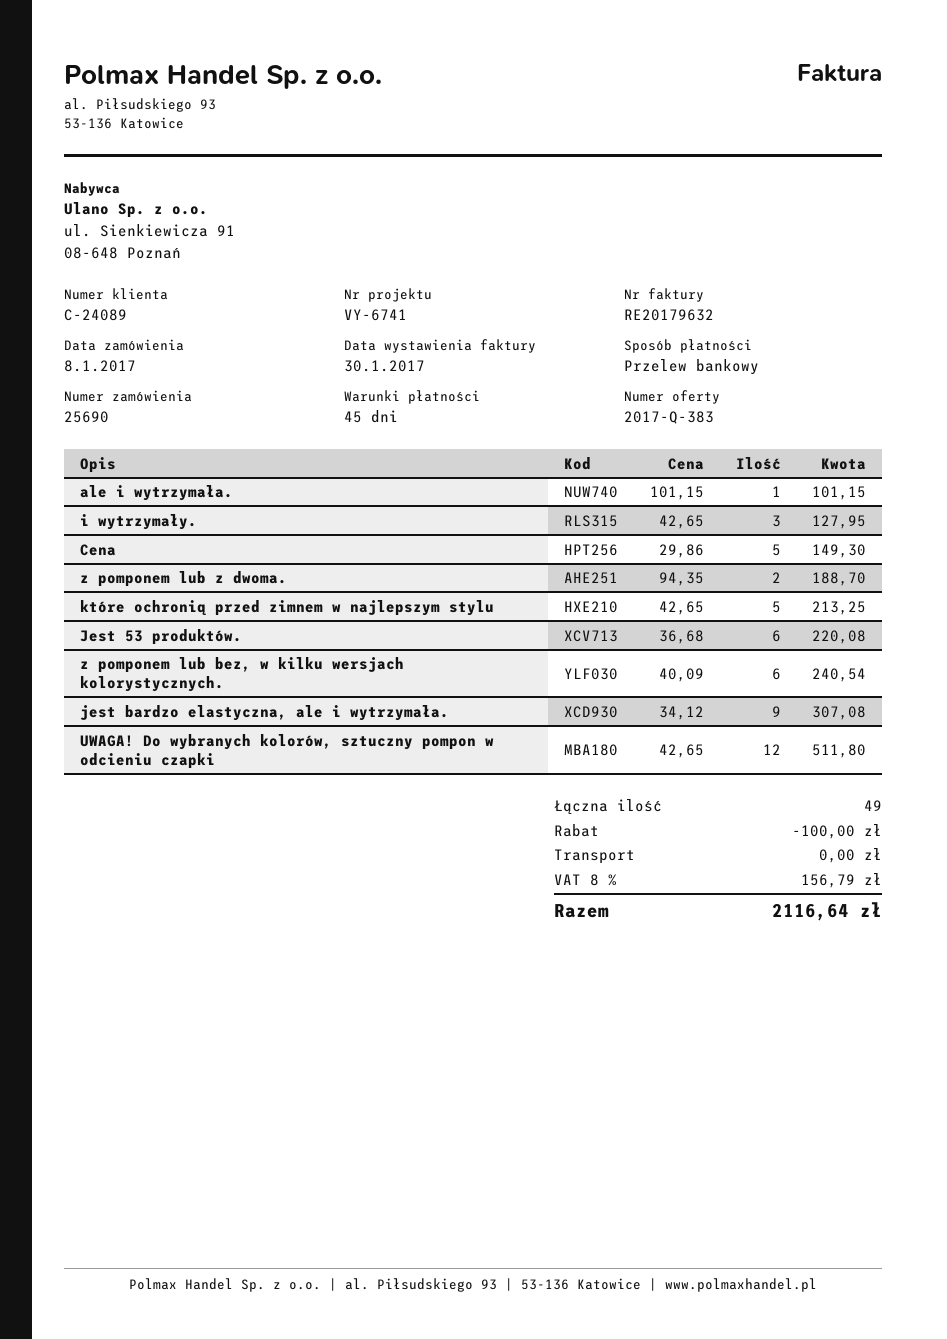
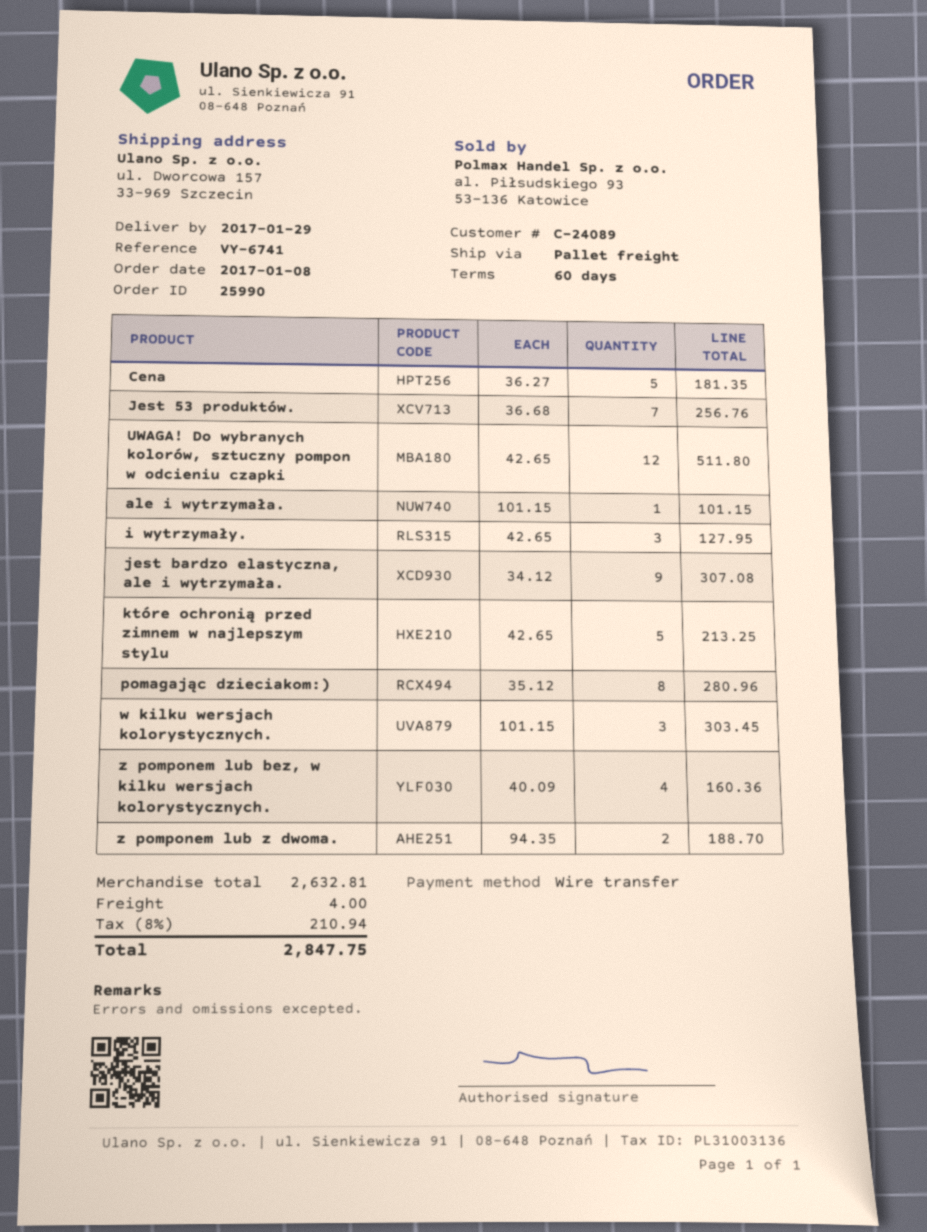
order number: 25690 -> 25990
payment terms: 45 days -> 60 days
Cena: 5 x 29.86 = 149.30 -> 5 x 36.27 = 181.35
Jest 53 produktów.: 6 x 36.68 = 220.08 -> 7 x 36.68 = 256.76
z pomponem lub bez, w kilku wersjach kolorystycznych.: 6 x 40.09 = 240.54 -> 4 x 40.09 = 160.36
pomagając dzieciakom:): none -> 8 x 35.12 = 280.96
w kilku wersjach kolorystycznych.: none -> 3 x 101.15 = 303.45
discount: 100.00 -> none
shipping: 0.00 -> 4.00
tax: 8% = 156.79 -> 8% = 210.94
total: 2116.64 -> 2847.75

